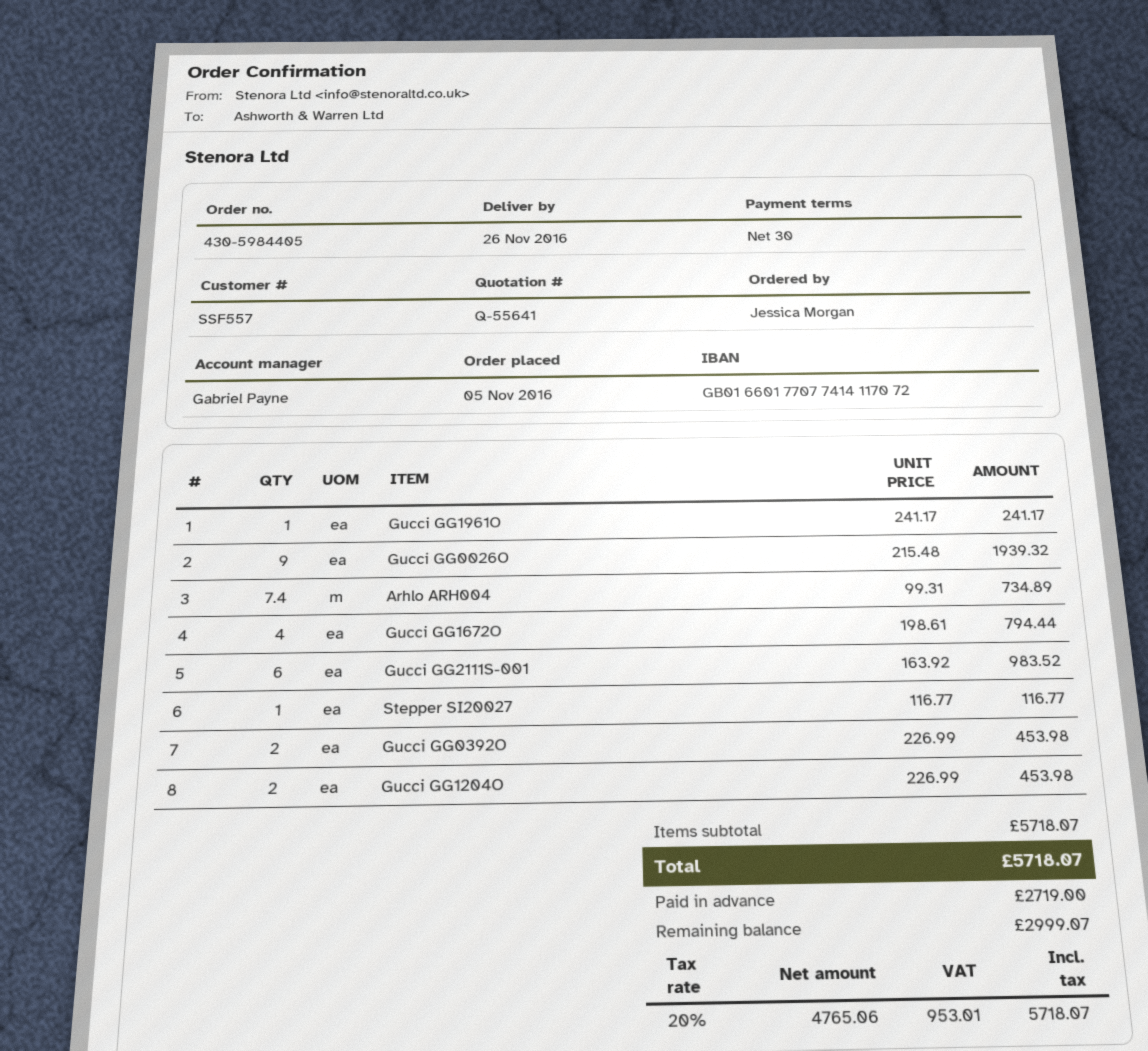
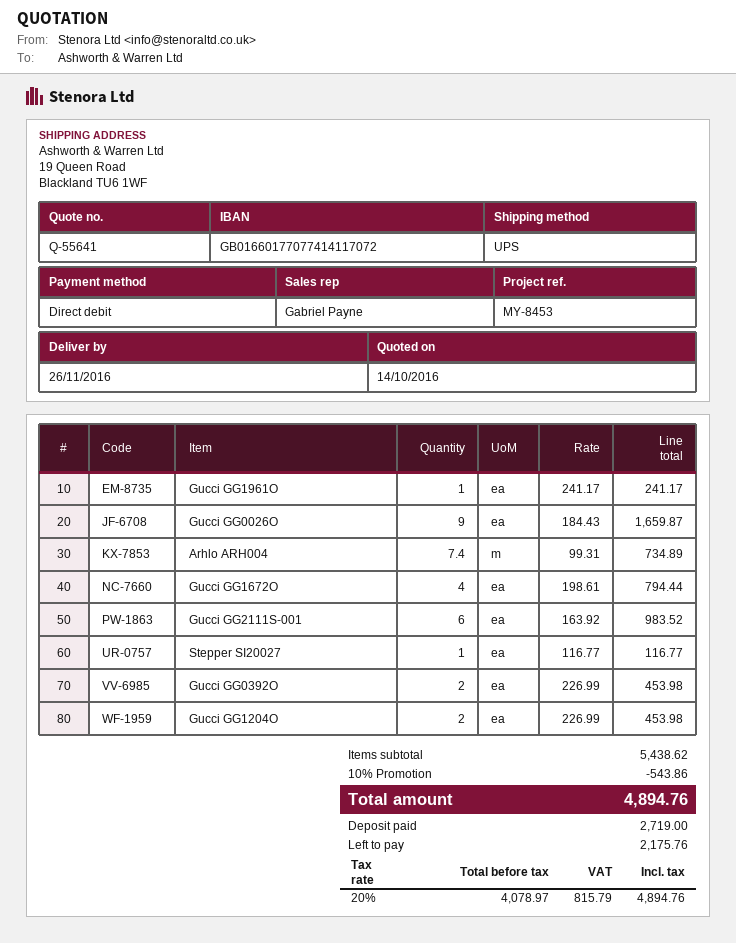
Gucci GG0026O: 9 x 215.48 = 1939.32 -> 9 x 184.43 = 1659.87
subtotal: 5718.07 -> 5438.62
discount: none -> 10% = 543.86
net: 4765.06 -> 4078.97
tax: 20% = 953.01 -> 20% = 815.79
total: 5718.07 -> 4894.76
balance: 2999.07 -> 2175.76

